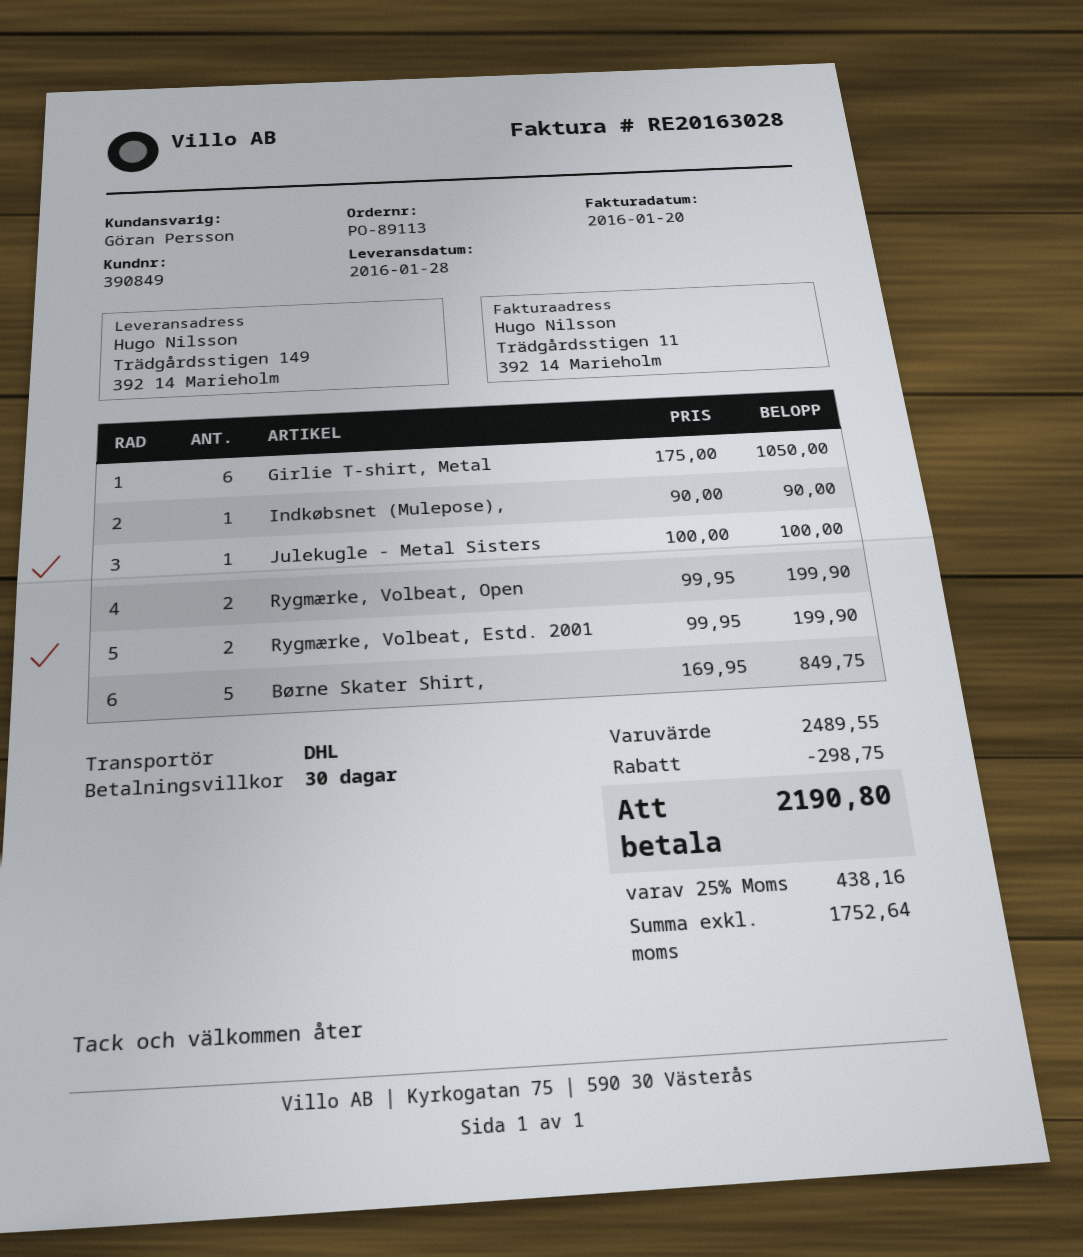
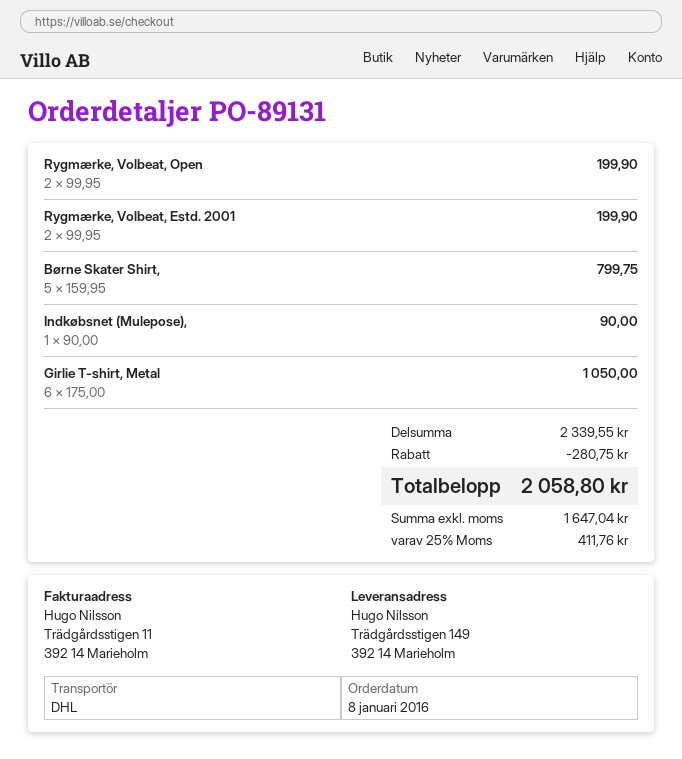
order number: PO-89113 -> PO-89131
Julekugle - Metal Sisters: 1 x 100.00 = 100.00 -> none
Børne Skater Shirt,: 5 x 169.95 = 849.75 -> 5 x 159.95 = 799.75
subtotal: 2489.55 -> 2339.55
discount: 298.75 -> 280.75
net: 1752.64 -> 1647.04
tax: 25% = 438.16 -> 25% = 411.76
total: 2190.80 -> 2058.80

